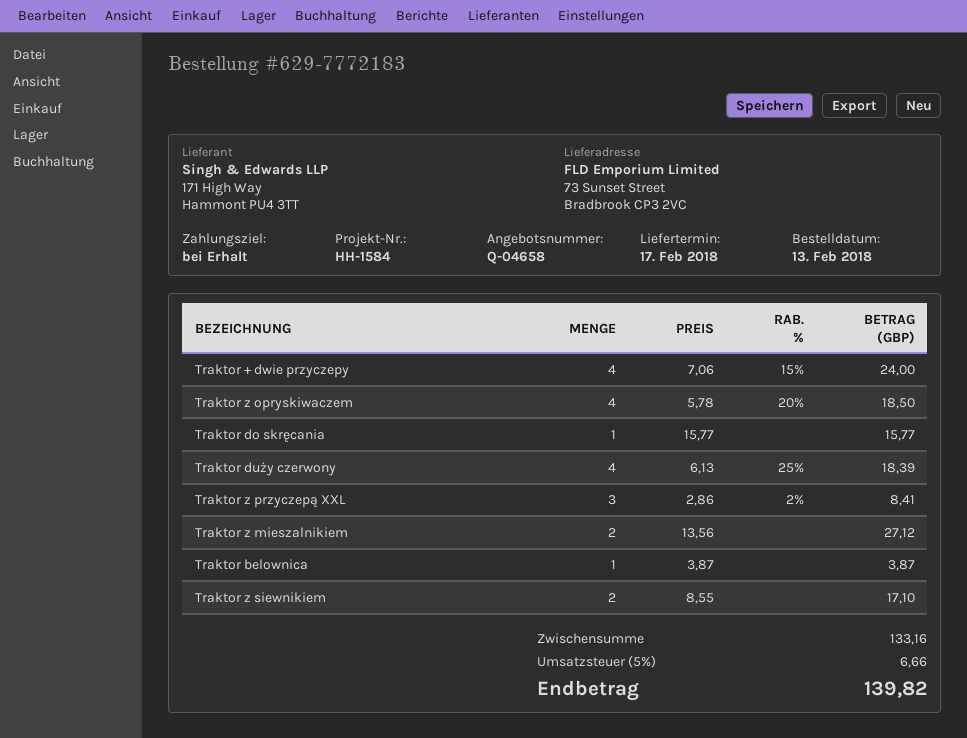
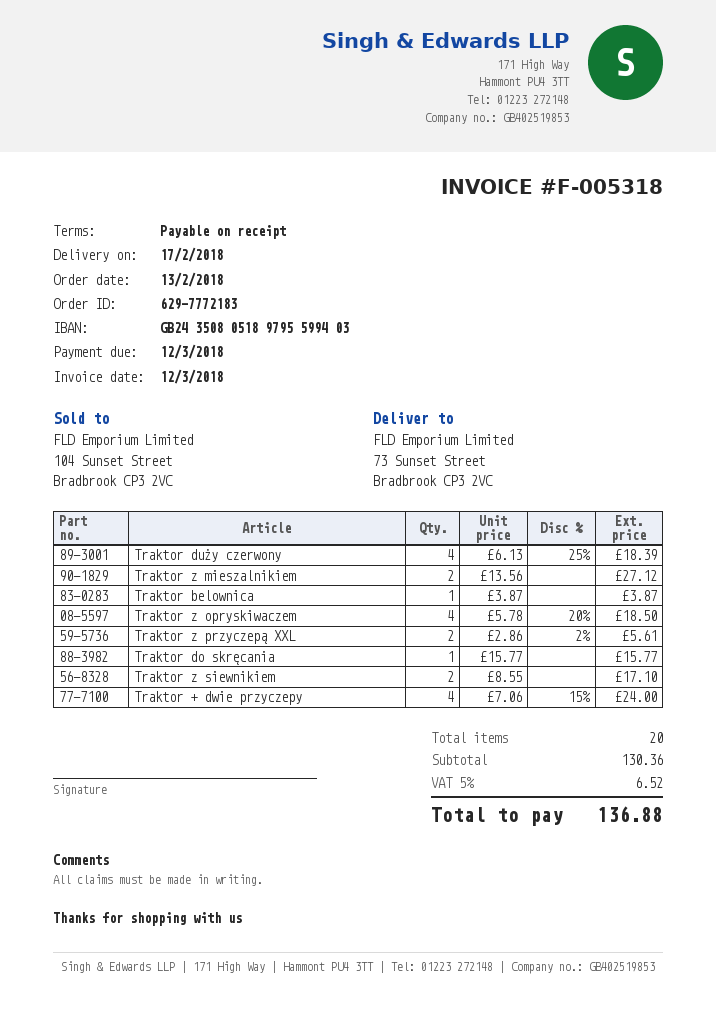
Traktor z przyczepą XXL: 3 x 2.86 - 2% = 8.41 -> 2 x 2.86 - 2% = 5.61
subtotal: 133.16 -> 130.36
tax: 5% = 6.66 -> 5% = 6.52
total: 139.82 -> 136.88

